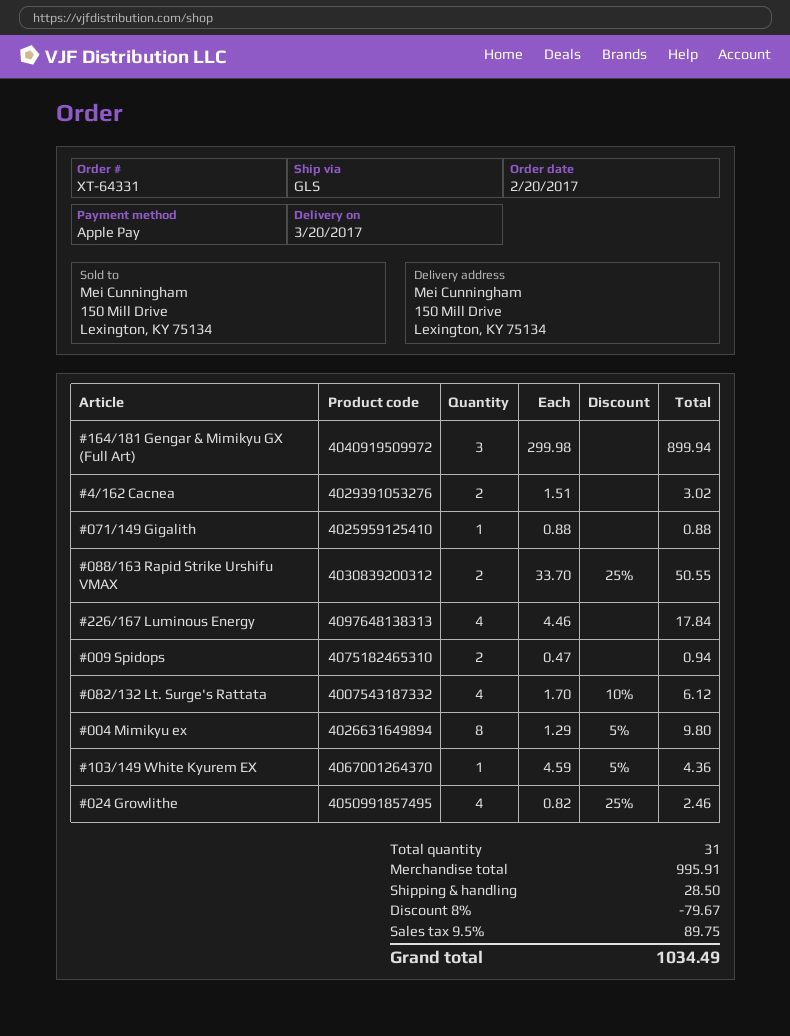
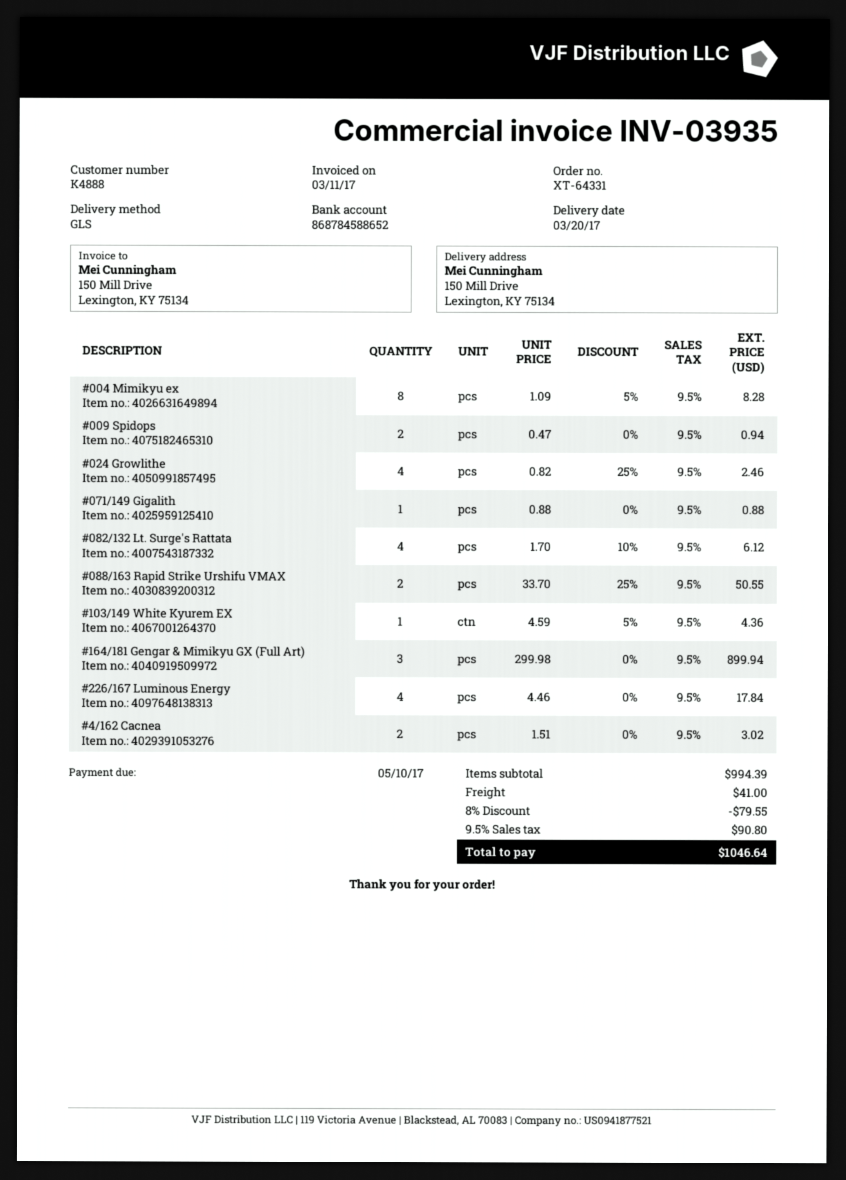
#004 Mimikyu ex: 8 x 1.29 - 5% = 9.80 -> 8 x 1.09 - 5% = 8.28
subtotal: 995.91 -> 994.39
discount: 8% = 79.67 -> 8% = 79.55
shipping: 28.50 -> 41.00
tax: 9.5% = 89.75 -> 9.5% = 90.80
total: 1034.49 -> 1046.64

